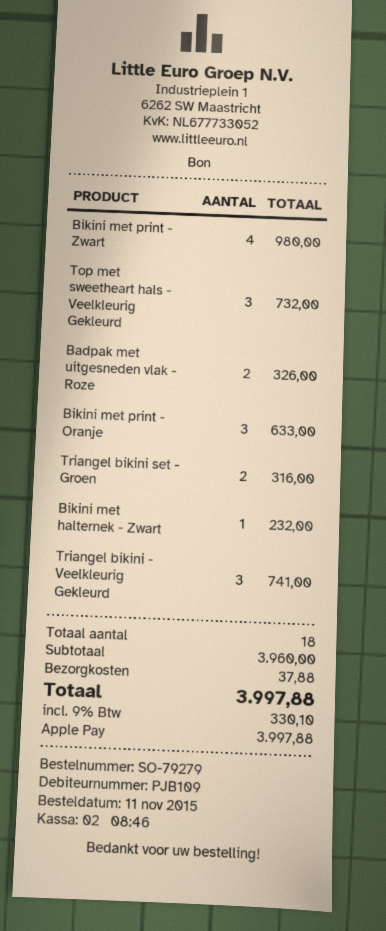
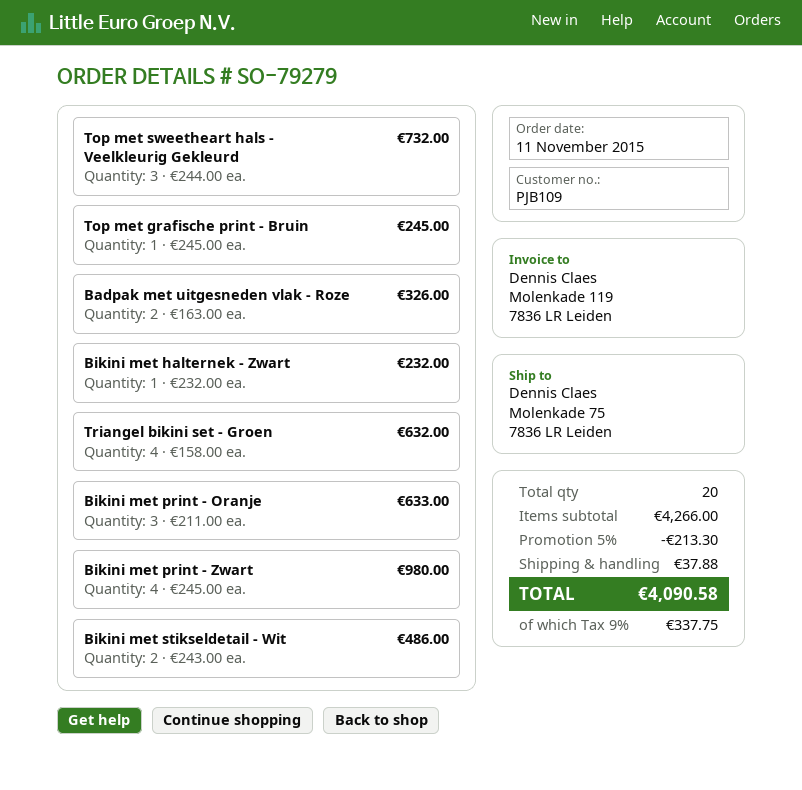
Triangel bikini set - Groen: 2 for 316.00 -> 4 for 632.00
Triangel bikini - Veelkleurig Gekleurd: 3 for 741.00 -> none
Top met grafische print - Bruin: none -> 1 for 245.00
Bikini met stikseldetail - Wit: none -> 2 for 486.00
total quantity: 18 -> 20
subtotal: 3960.00 -> 4266.00
discount: none -> 5% = 213.30
tax: 9% = 330.10 -> 9% = 337.75
total: 3997.88 -> 4090.58

